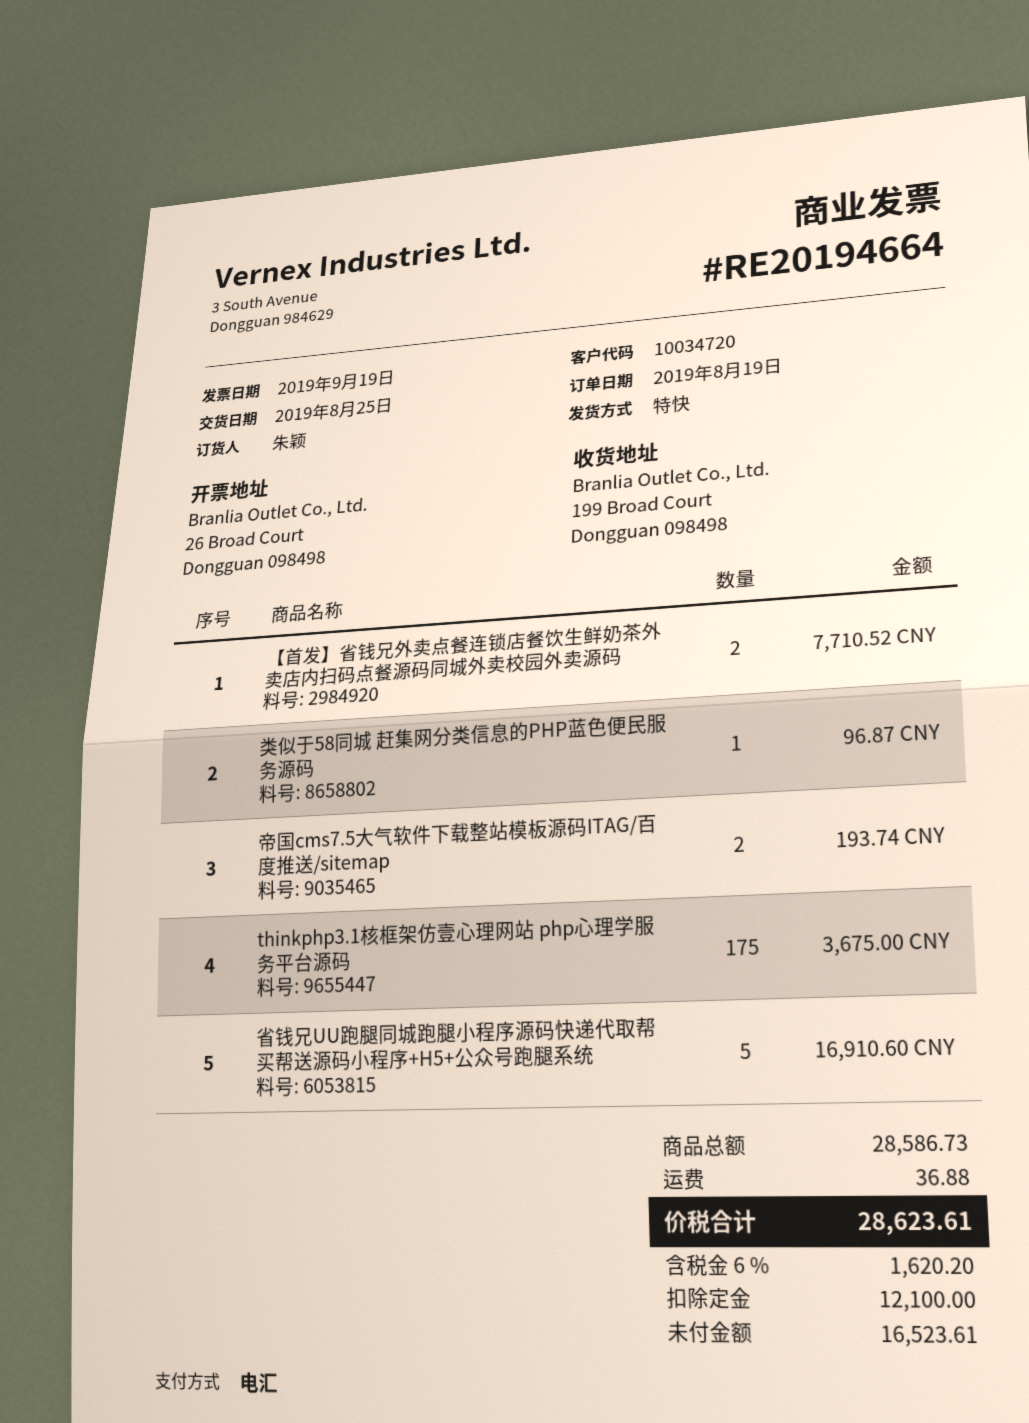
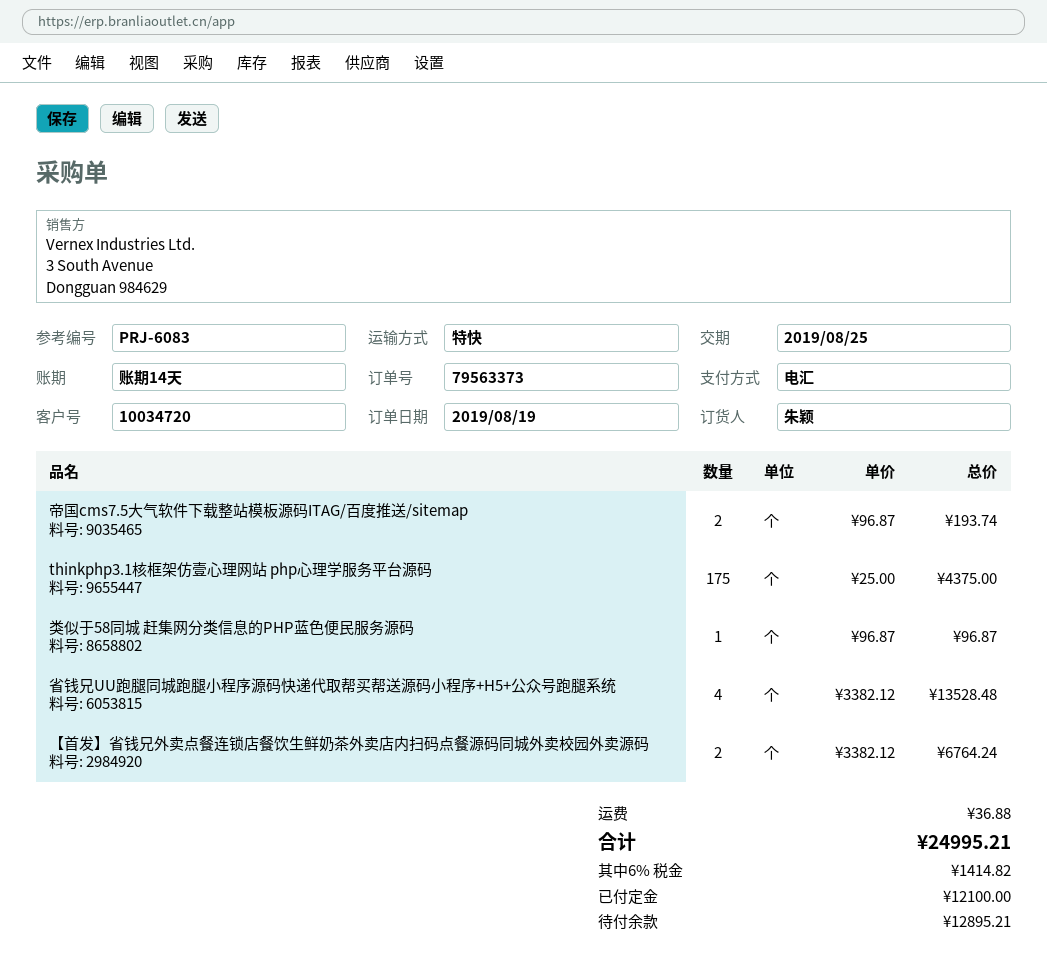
【首发】省钱兄外卖点餐连锁店餐饮生鲜奶茶外卖店内扫码点餐源码同城外卖校园外卖源码: 2 for 7710.52 -> 2 for 6764.24
thinkphp3.1核框架仿壹心理网站 php心理学服务平台源码: 175 for 3675.00 -> 175 for 4375.00
省钱兄UU跑腿同城跑腿小程序源码快递代取帮买帮送源码小程序+H5+公众号跑腿系统: 5 for 16910.60 -> 4 for 13528.48
tax: 6% = 1620.20 -> 6% = 1414.82
total: 28623.61 -> 24995.21
balance: 16523.61 -> 12895.21

